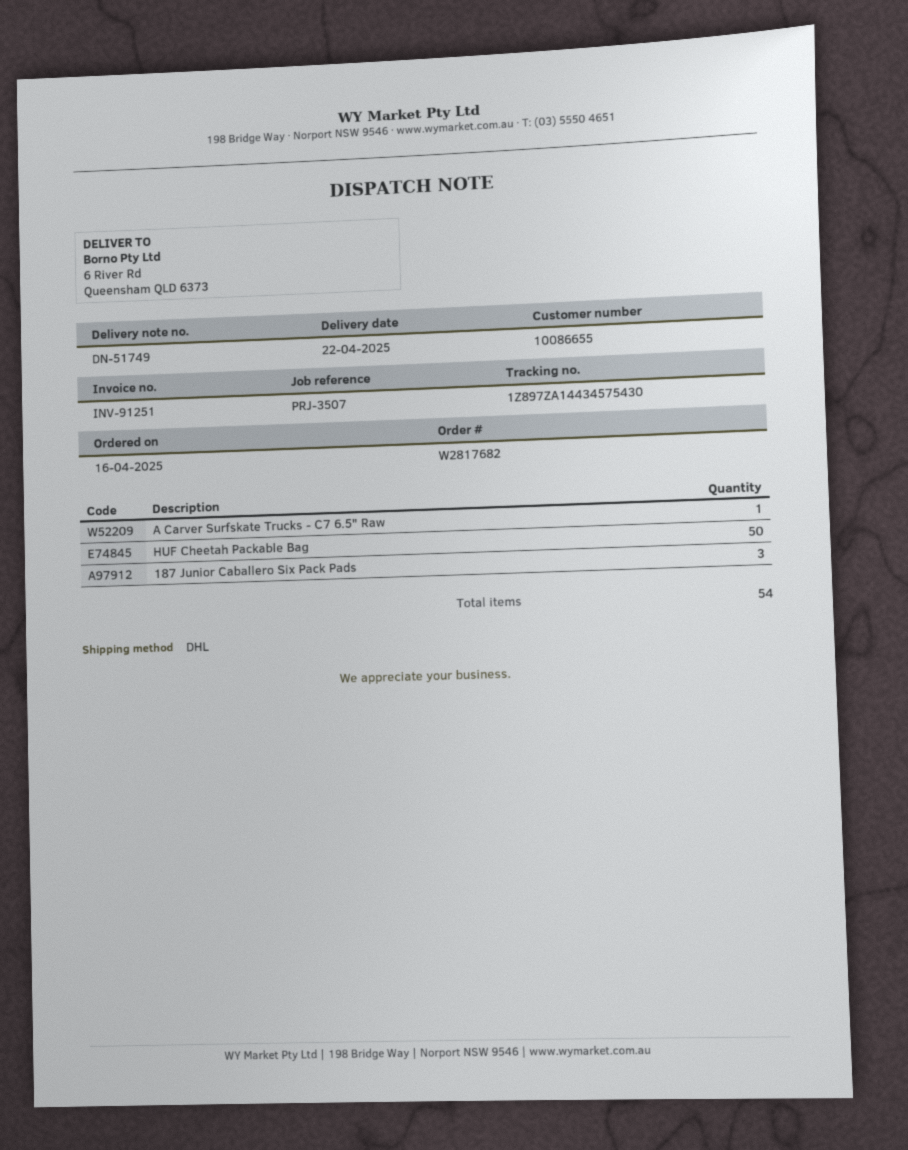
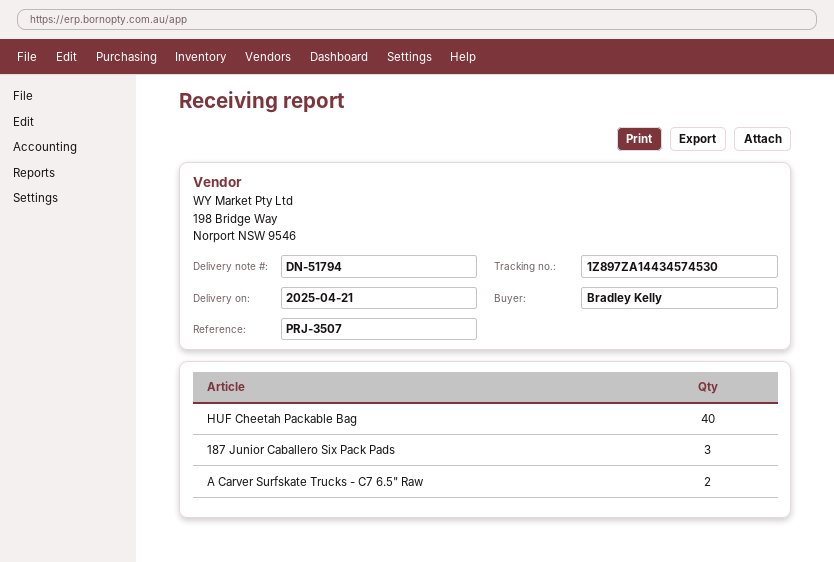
delivery note number: DN-51749 -> DN-51794
delivery date: 2025-04-22 -> 2025-04-21
tracking number: 1Z897ZA14434575430 -> 1Z897ZA14434574530
A Carver Surfskate Trucks - C7 6.5" Raw: 1 -> 2
HUF Cheetah Packable Bag: 50 -> 40

